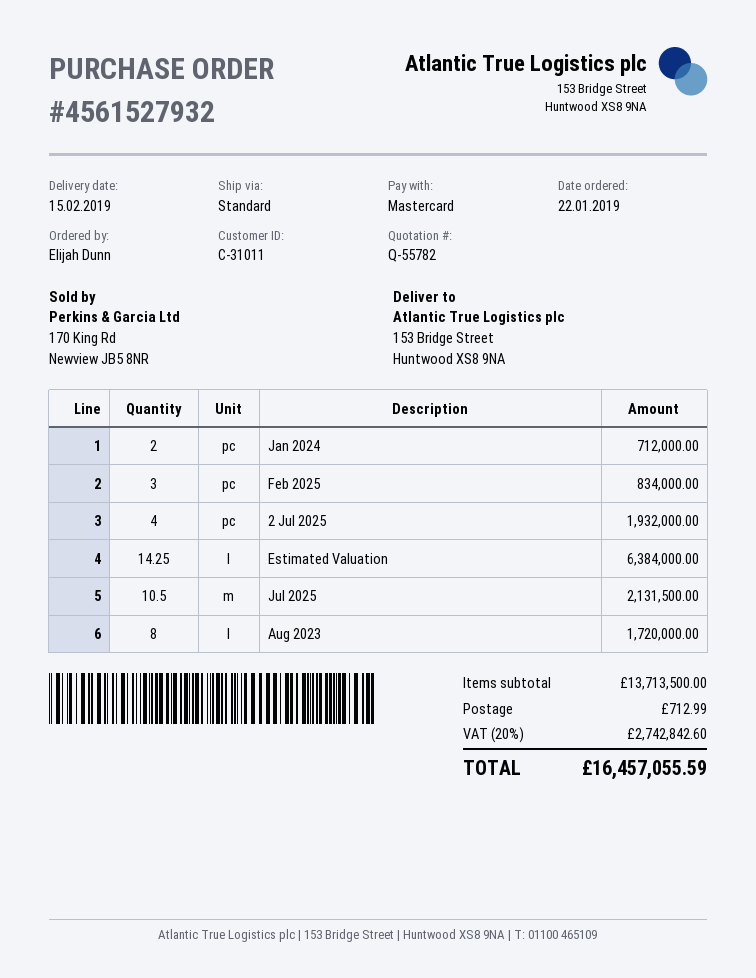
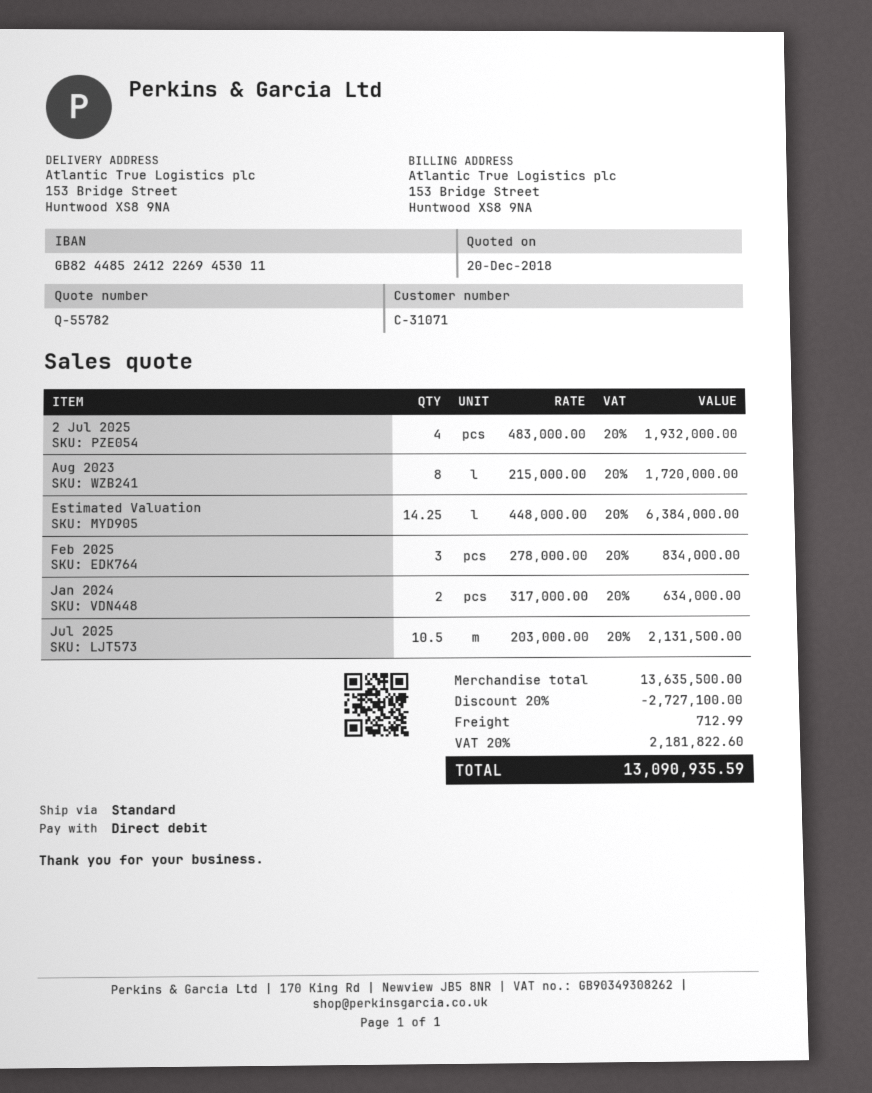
customer number: C-31011 -> C-31071
payment method: Mastercard -> direct debit
Jan 2024: 2 for 712000.00 -> 2 for 634000.00
subtotal: 13713500.00 -> 13635500.00
discount: none -> 20% = 2727100.00
tax: 20% = 2742842.60 -> 20% = 2181822.60
total: 16457055.59 -> 13090935.59

